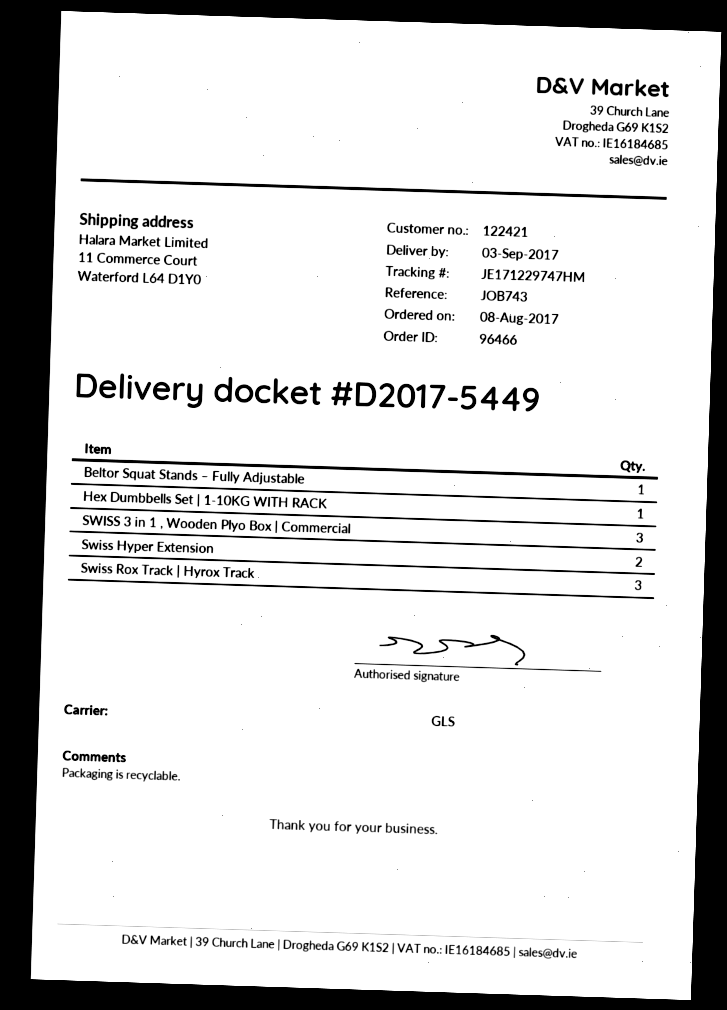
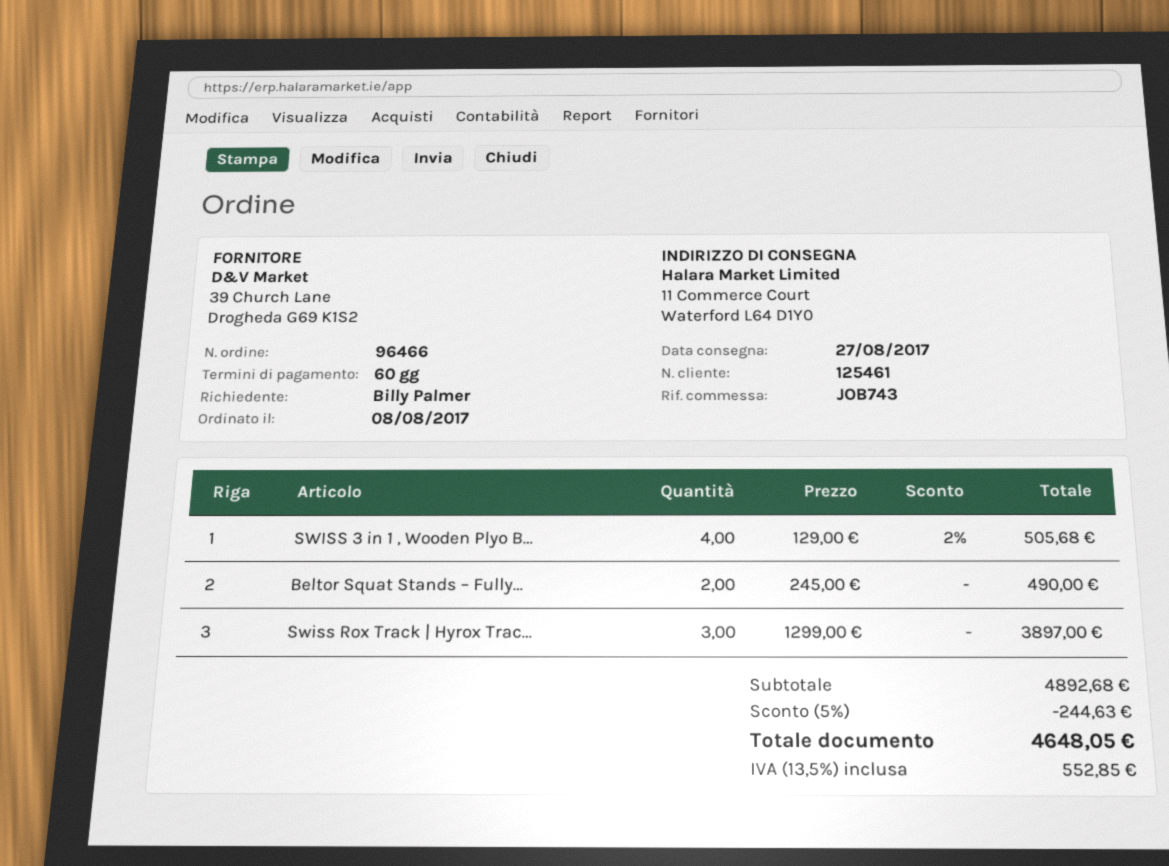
delivery date: 2017-09-03 -> 2017-08-27
customer number: 122421 -> 125461
Beltor Squat Stands – Fully Adjustable: 1 -> 2
Hex Dumbbells Set | 1-10KG WITH RACK: 1 -> none
SWISS 3 in 1 , Wooden Plyo Box | Commercial: 3 -> 4
Swiss Hyper Extension: 2 -> none

